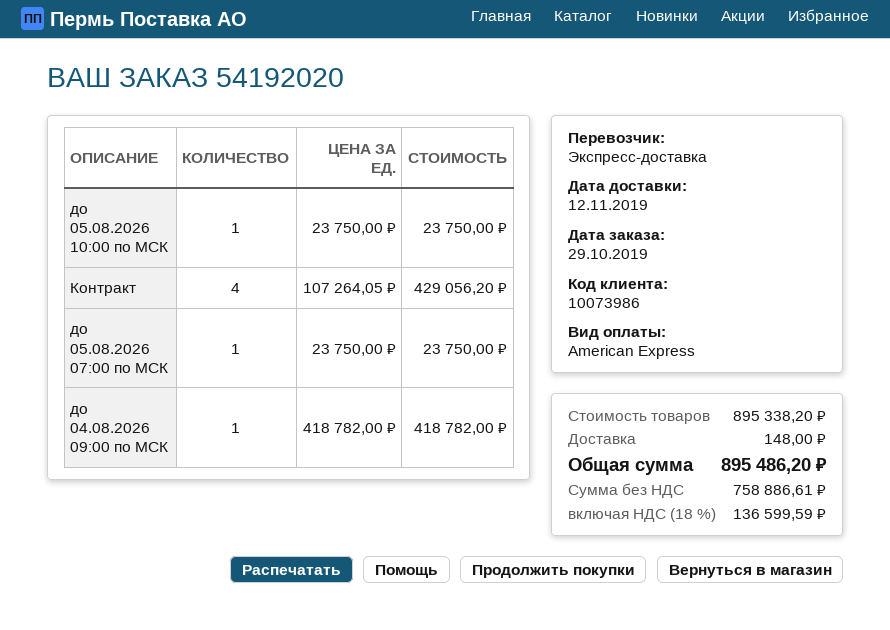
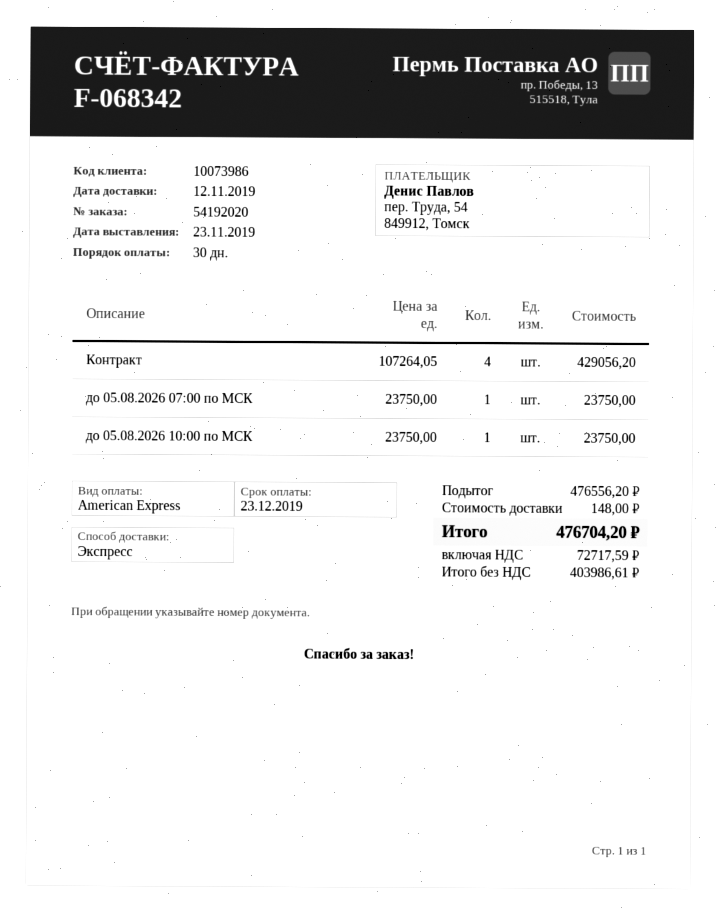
до 04.08.2026 09:00 по МСК: 1 x 418782.00 = 418782.00 -> none
subtotal: 895338.20 -> 476556.20
net: 758886.61 -> 403986.61
tax: 136599.59 -> 72717.59
total: 895486.20 -> 476704.20

